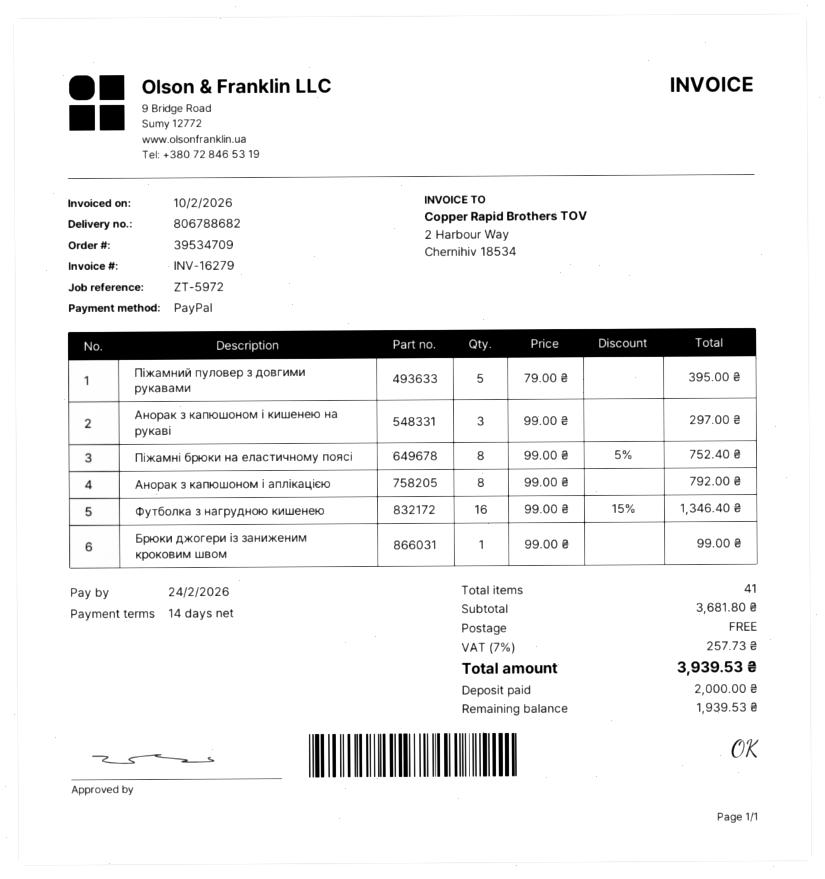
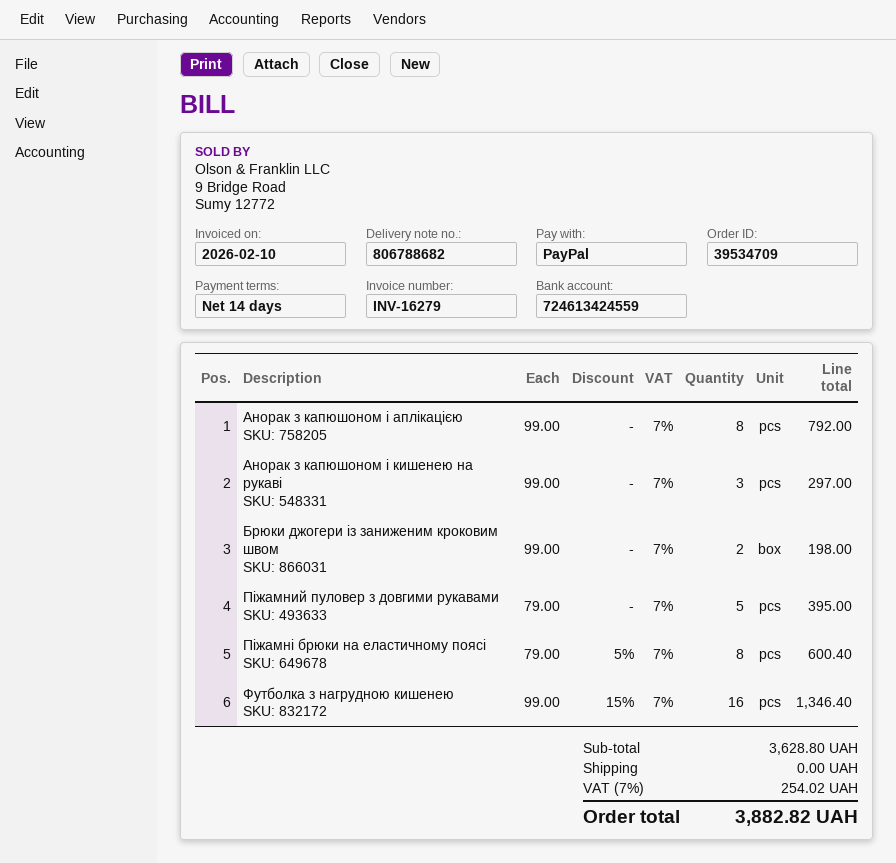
Піжамні брюки на еластичному поясі: 8 x 99.00 - 5% = 752.40 -> 8 x 79.00 - 5% = 600.40
Брюки джогери із заниженим кроковим швом: 1 x 99.00 = 99.00 -> 2 x 99.00 = 198.00
subtotal: 3681.80 -> 3628.80
tax: 7% = 257.73 -> 7% = 254.02
total: 3939.53 -> 3882.82

